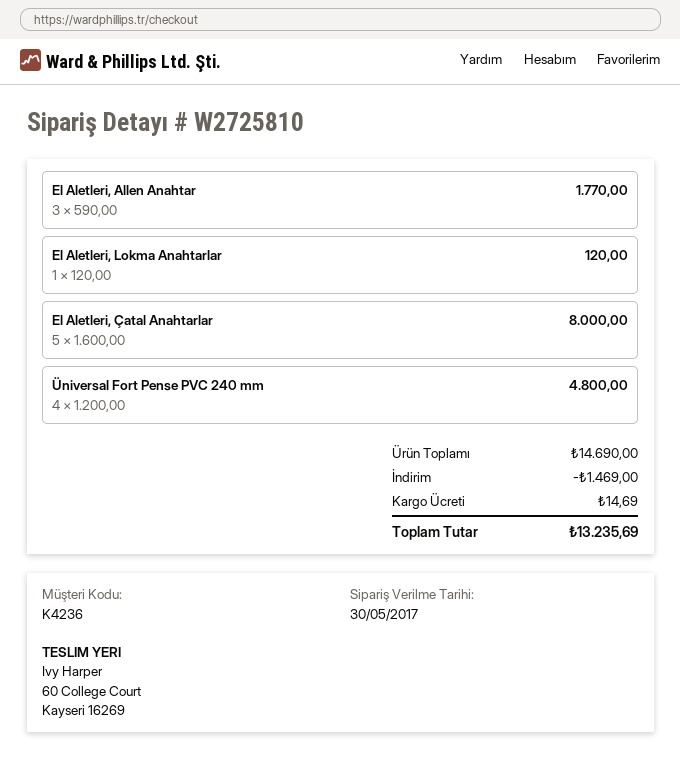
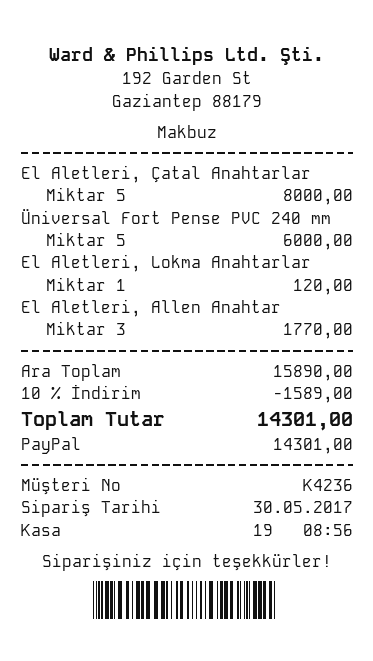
Üniversal Fort Pense PVC 240 mm: 4 for 4800.00 -> 5 for 6000.00
subtotal: 14690.00 -> 15890.00
discount: 1469.00 -> 1589.00
shipping: 14.69 -> none
total: 13235.69 -> 14301.00

